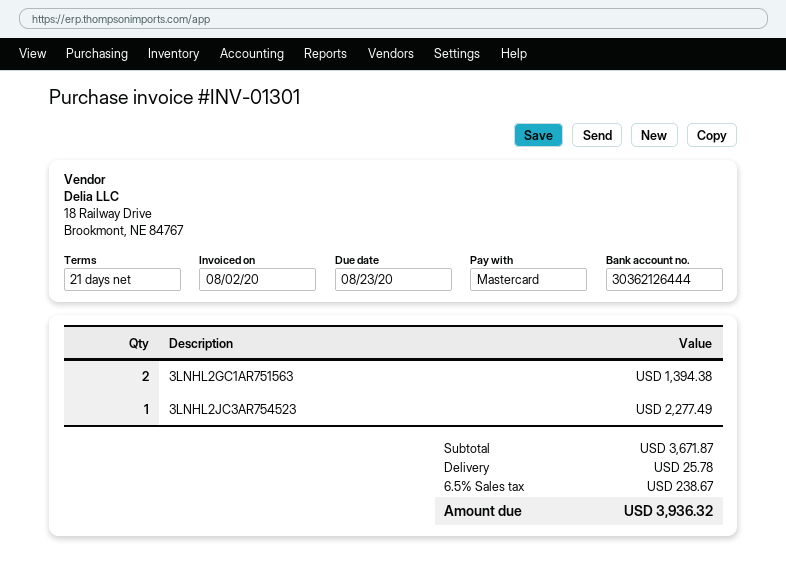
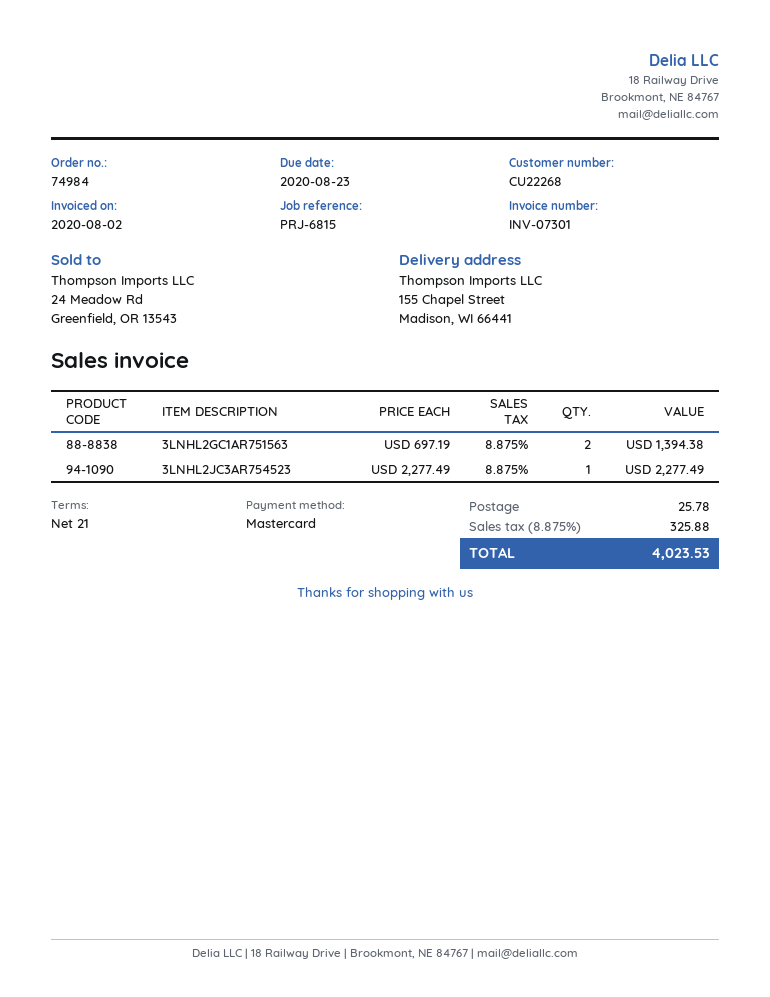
invoice number: INV-01301 -> INV-07301
tax: 6.5% = 238.67 -> 8.875% = 325.88
total: 3936.32 -> 4023.53

